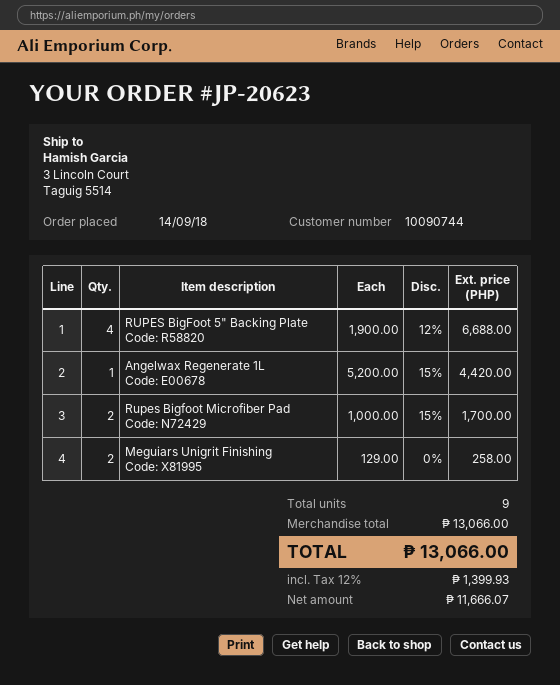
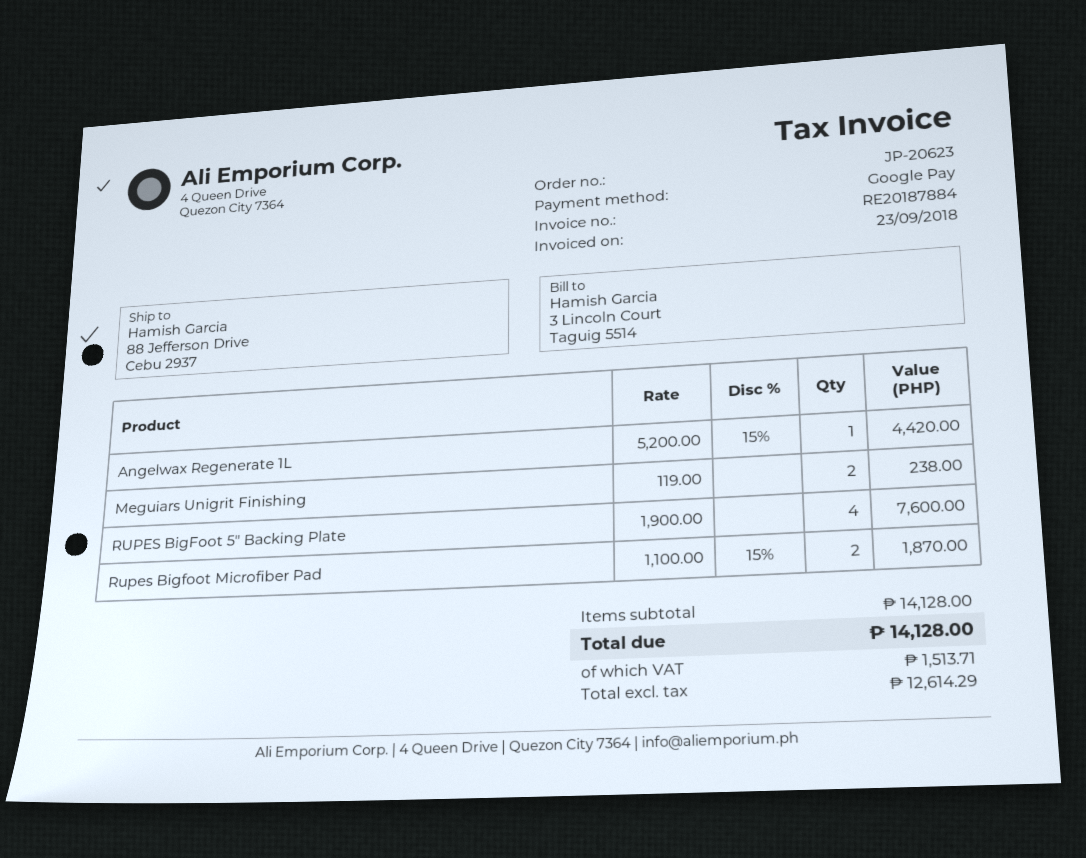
ship to: 3 Lincoln Court, Taguig 5514 -> 88 Jefferson Drive, Cebu 2937
RUPES BigFoot 5" Backing Plate: 4 x 1900.00 - 12% = 6688.00 -> 4 x 1900.00 = 7600.00
Rupes Bigfoot Microfiber Pad: 2 x 1000.00 - 15% = 1700.00 -> 2 x 1100.00 - 15% = 1870.00
Meguiars Unigrit Finishing: 2 x 129.00 = 258.00 -> 2 x 119.00 = 238.00
subtotal: 13066.00 -> 14128.00
net: 11666.07 -> 12614.29
tax: 1399.93 -> 1513.71
total: 13066.00 -> 14128.00

